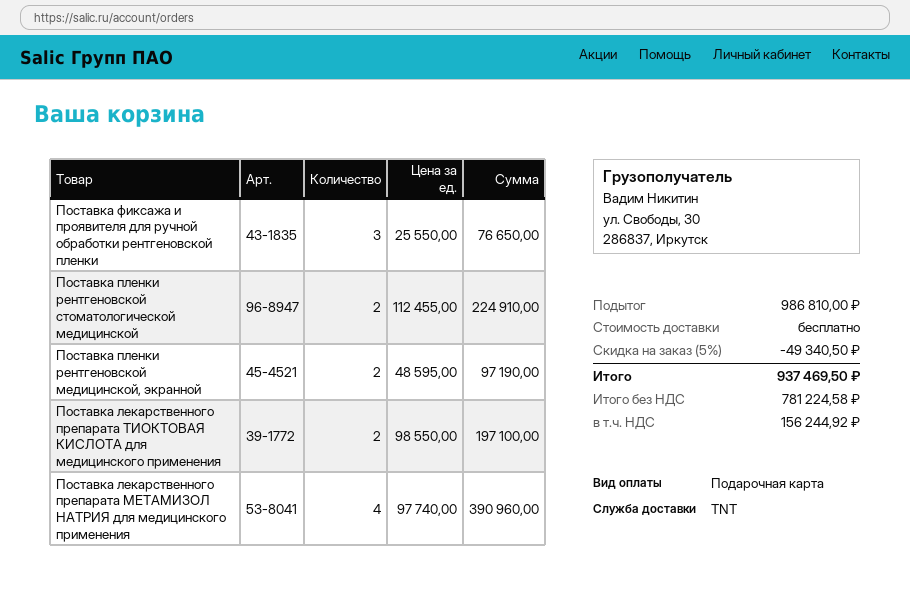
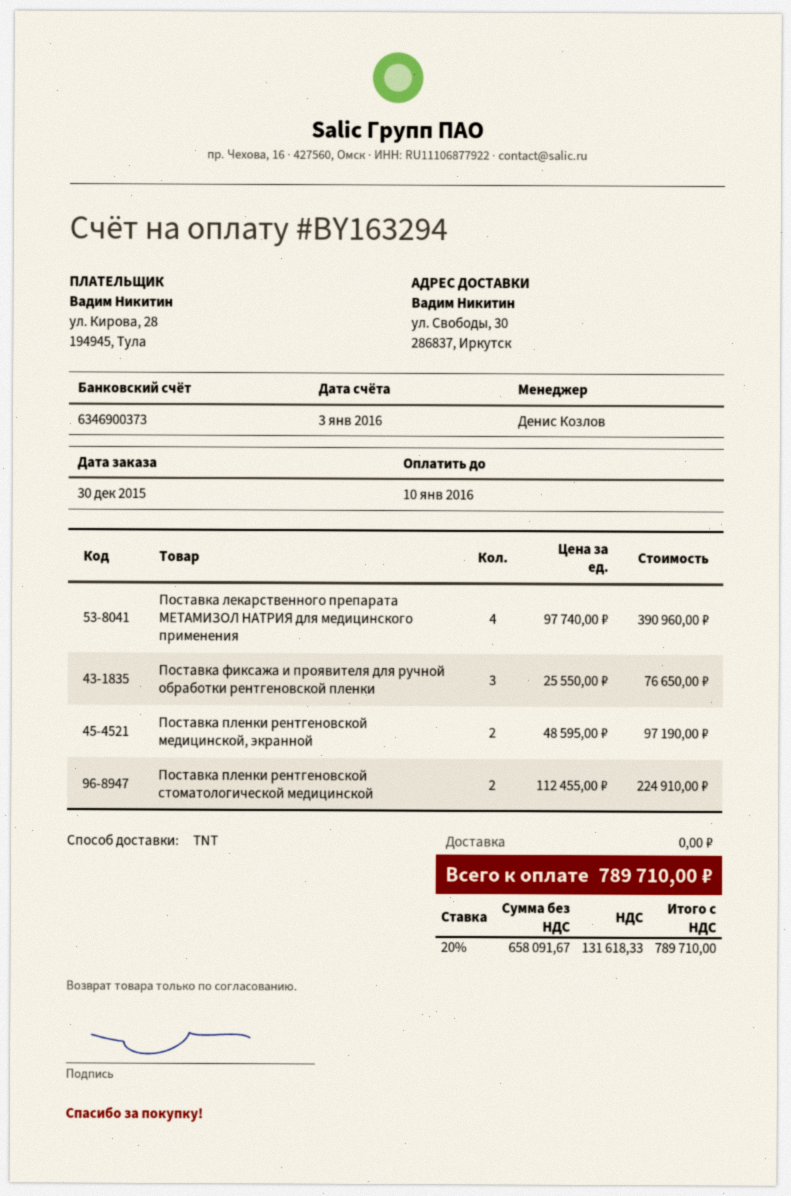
Поставка лекарственного препарата ТИОКТОВАЯ КИСЛОТА для медицинского применения: 2 x 98550.00 = 197100.00 -> none
discount: 5% = 49340.50 -> none
net: 781224.58 -> 658091.67
tax: 156244.92 -> 131618.33
total: 937469.50 -> 789710.00

